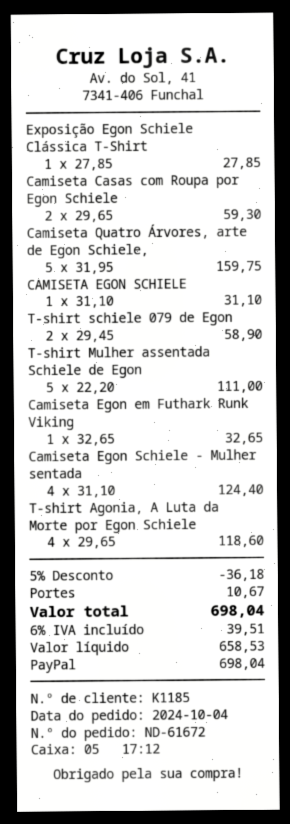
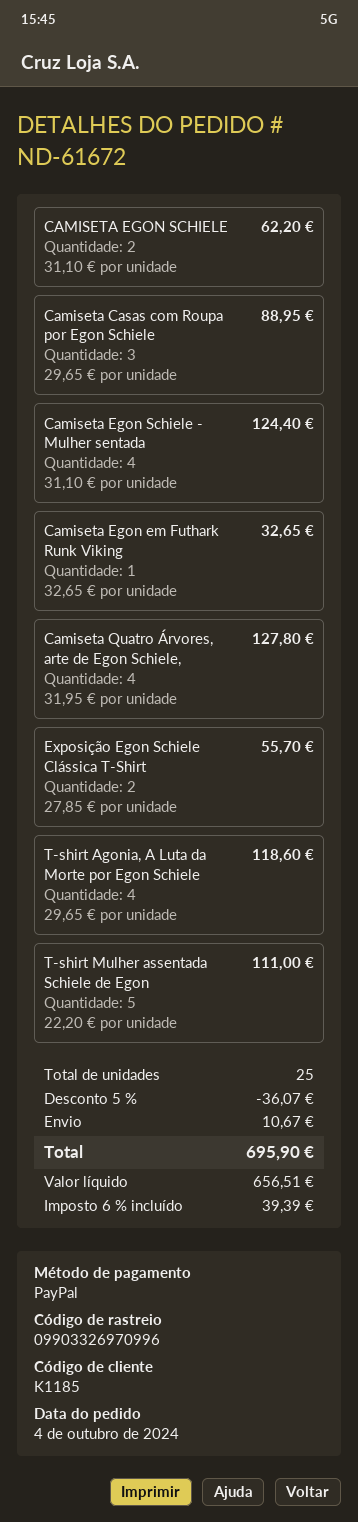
Exposição Egon Schiele Clássica T-Shirt: 1 x 27.85 = 27.85 -> 2 x 27.85 = 55.70
Camiseta Casas com Roupa por Egon Schiele: 2 x 29.65 = 59.30 -> 3 x 29.65 = 88.95
Camiseta Quatro Árvores, arte de Egon Schiele,: 5 x 31.95 = 159.75 -> 4 x 31.95 = 127.80
CAMISETA EGON SCHIELE: 1 x 31.10 = 31.10 -> 2 x 31.10 = 62.20
T-shirt schiele 079 de Egon: 2 x 29.45 = 58.90 -> none
discount: 5% = 36.18 -> 5% = 36.07
net: 658.53 -> 656.51
tax: 6% = 39.51 -> 6% = 39.39
total: 698.04 -> 695.90

